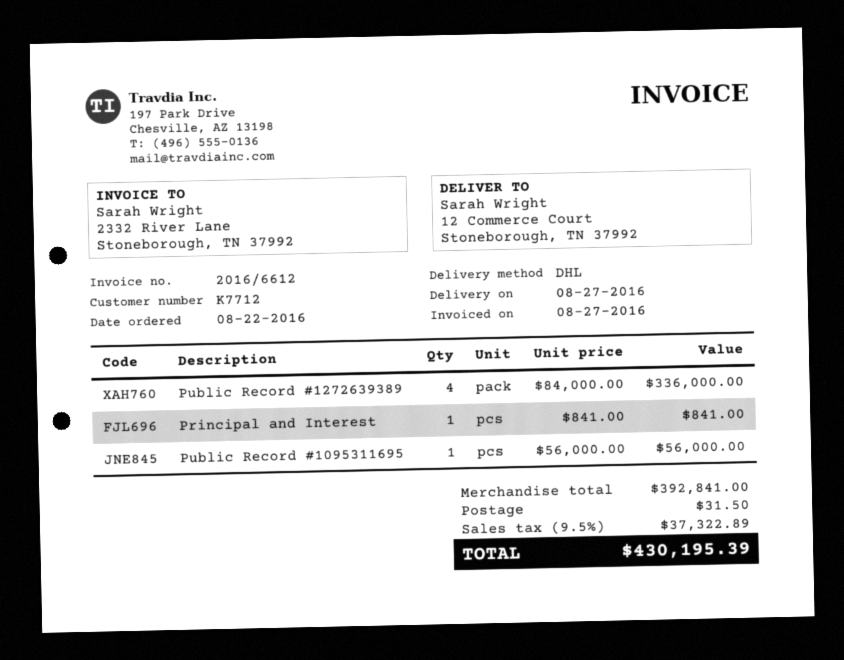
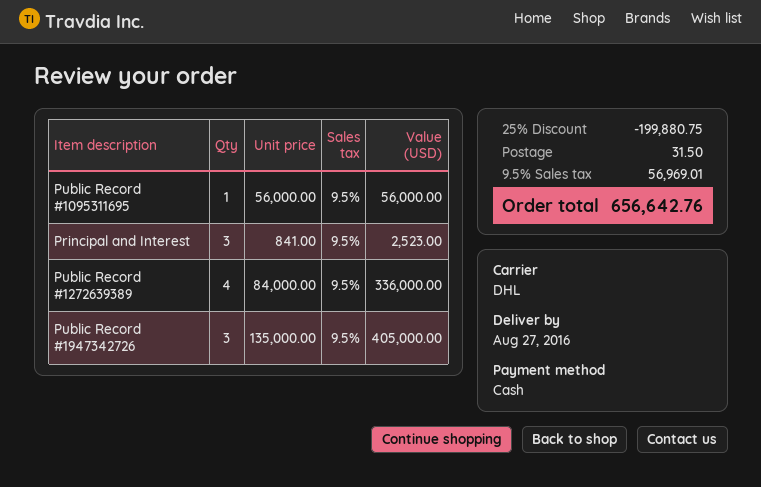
Principal and Interest: 1 x 841.00 = 841.00 -> 3 x 841.00 = 2523.00
Public Record #1947342726: none -> 3 x 135000.00 = 405000.00
discount: none -> 25% = 199880.75
tax: 9.5% = 37322.89 -> 9.5% = 56969.01
total: 430195.39 -> 656642.76

